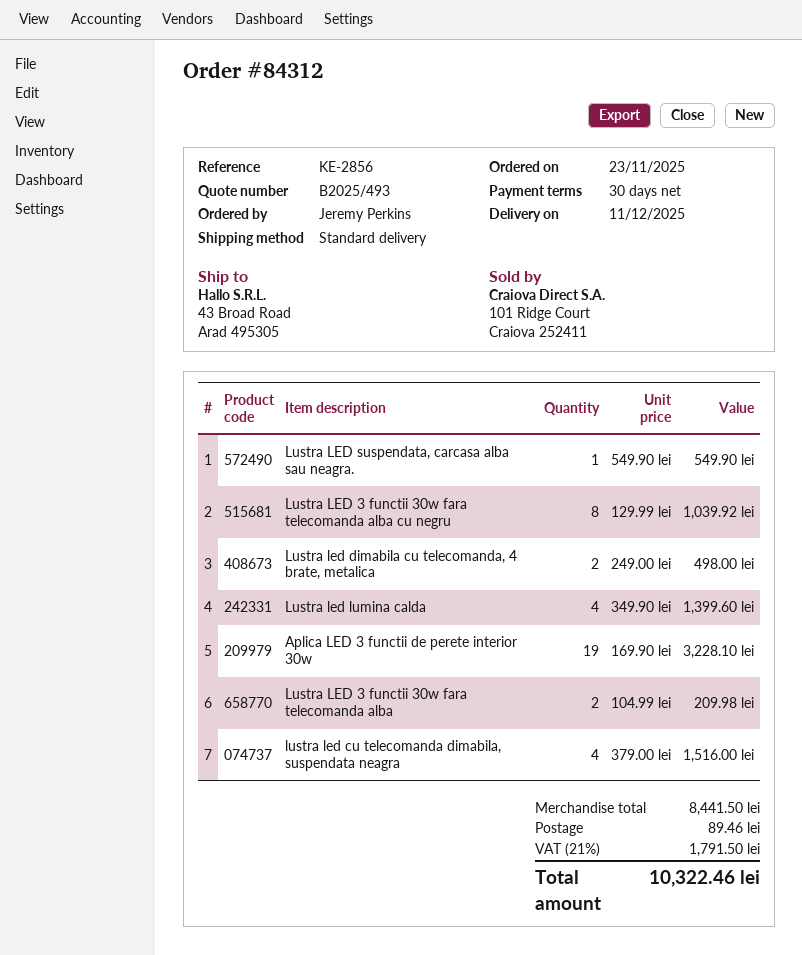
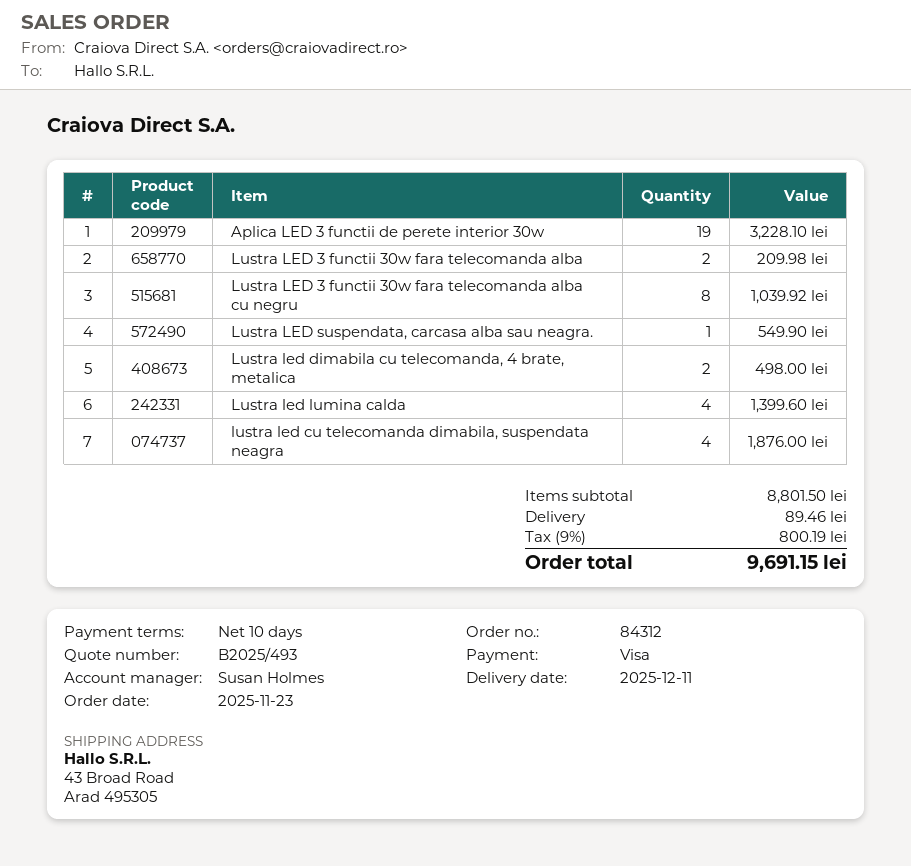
payment terms: 30 days -> 10 days
lustra led cu telecomanda dimabila, suspendata neagra: 4 for 1516.00 -> 4 for 1876.00
subtotal: 8441.50 -> 8801.50
tax: 21% = 1791.50 -> 9% = 800.19
total: 10322.46 -> 9691.15

